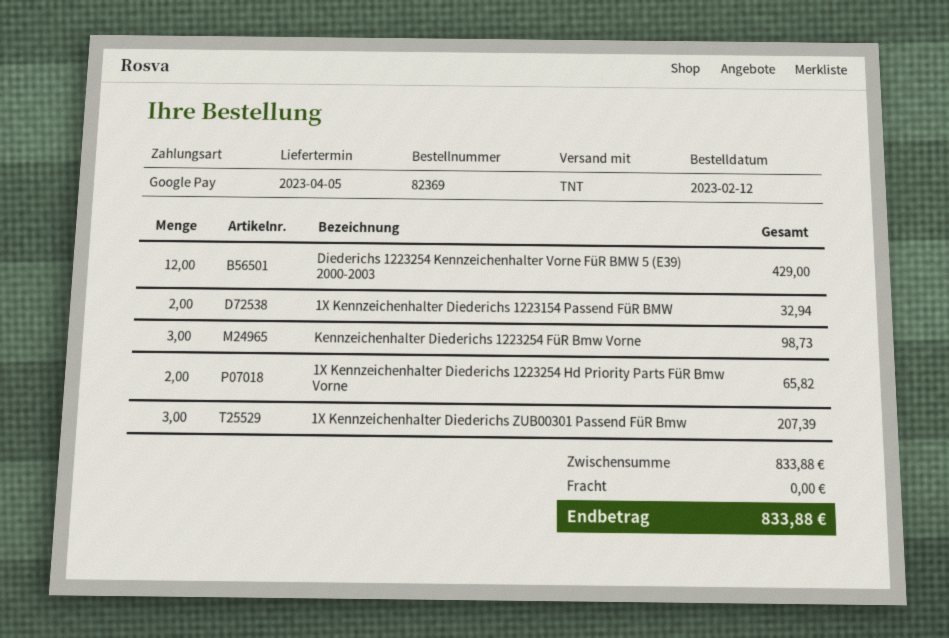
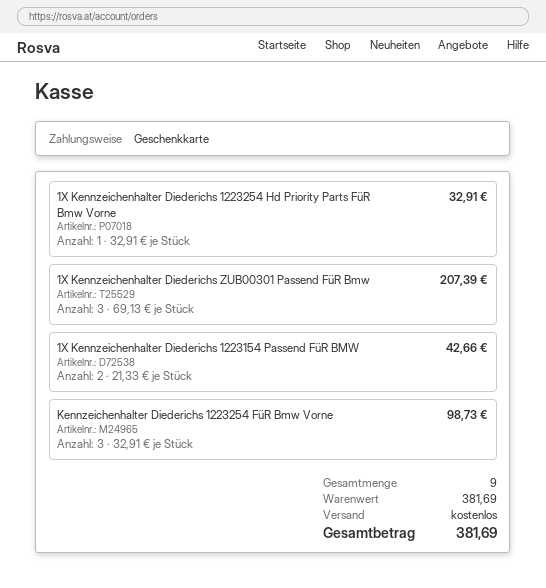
payment method: Google Pay -> gift card
Diederichs 1223254 Kennzeichenhalter Vorne FüR BMW 5 (E39) 2000-2003: 12 for 429.00 -> none
1X Kennzeichenhalter Diederichs 1223154 Passend FüR BMW: 2 for 32.94 -> 2 for 42.66
1X Kennzeichenhalter Diederichs 1223254 Hd Priority Parts FüR Bmw Vorne: 2 for 65.82 -> 1 for 32.91
subtotal: 833.88 -> 381.69
total: 833.88 -> 381.69

